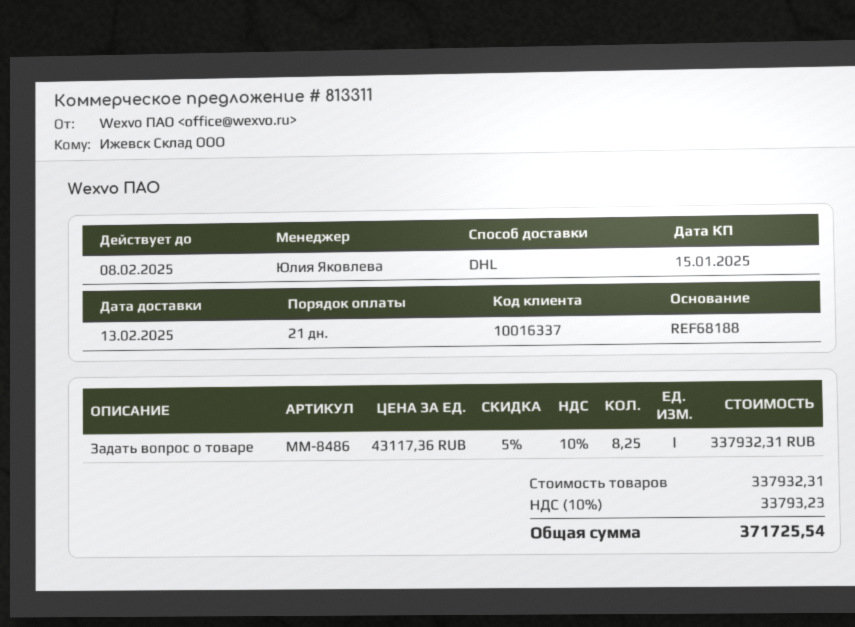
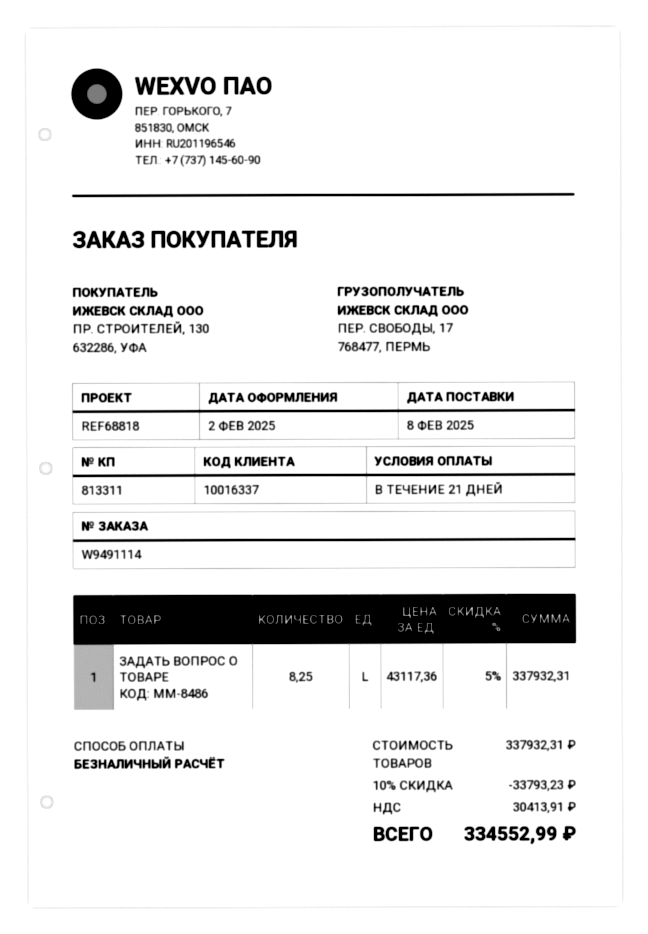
delivery date: 2025-02-13 -> 2025-02-08
reference: REF68188 -> REF68818
discount: none -> 10% = 33793.23
tax: 33793.23 -> 30413.91
total: 371725.54 -> 334552.99

